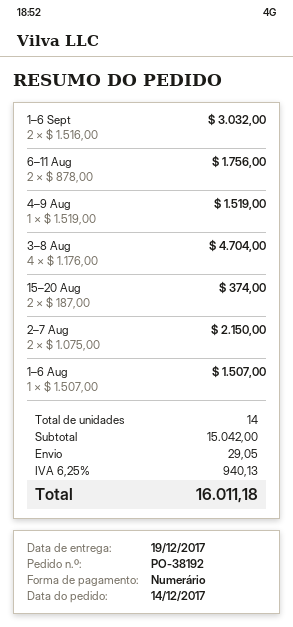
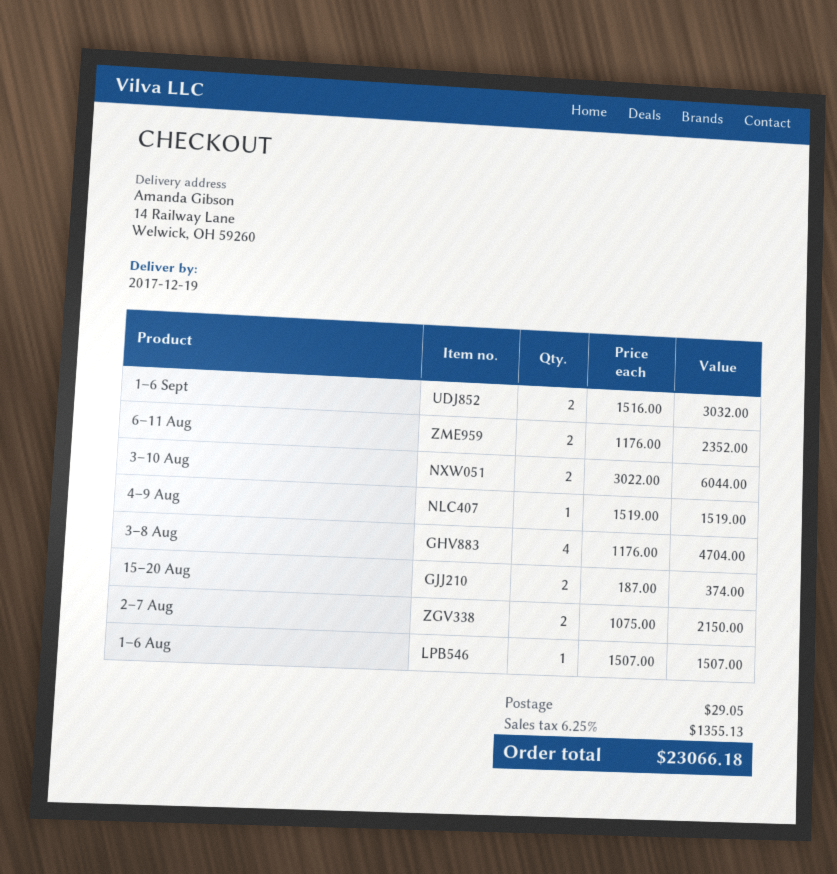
6–11 Aug: 2 x 878.00 = 1756.00 -> 2 x 1176.00 = 2352.00
3–10 Aug: none -> 2 x 3022.00 = 6044.00
tax: 6.25% = 940.13 -> 6.25% = 1355.13
total: 16011.18 -> 23066.18

